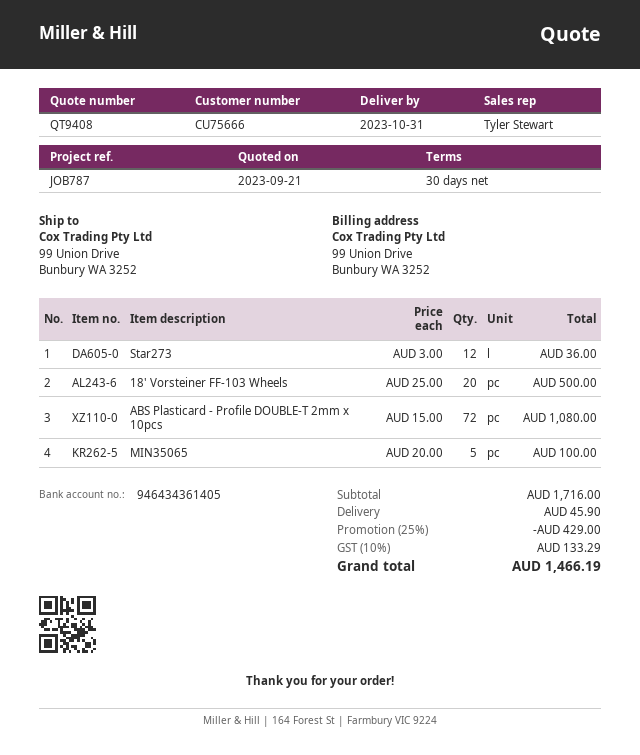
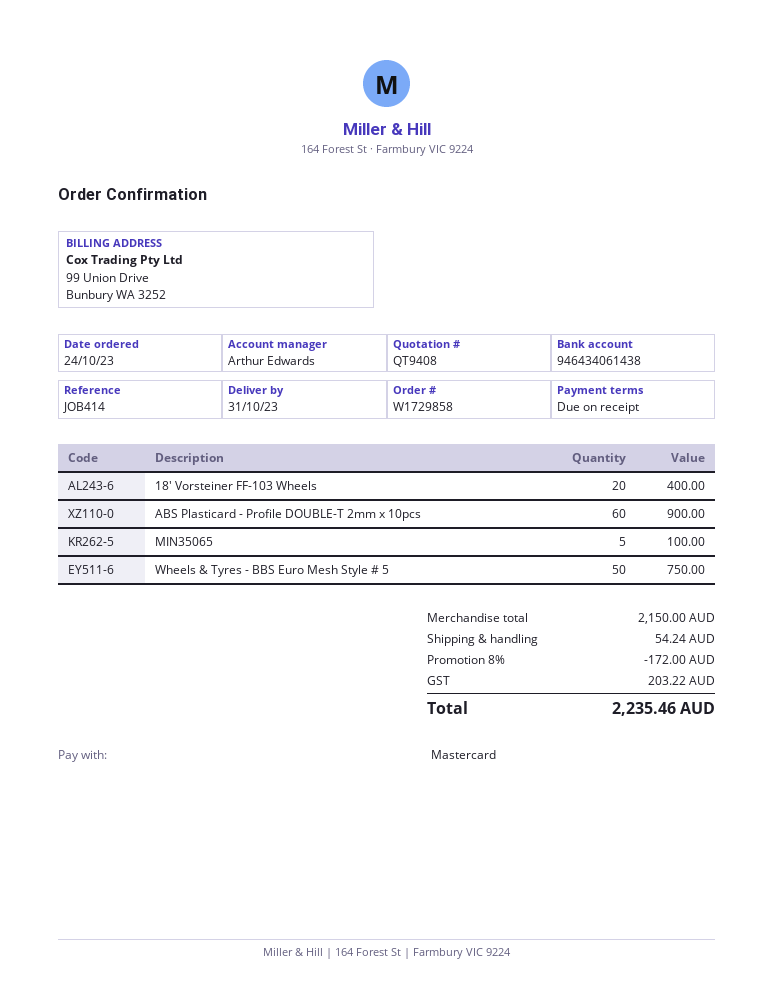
payment terms: 30 days -> on receipt
reference: JOB787 -> JOB414
sales rep: Tyler Stewart -> Arthur Edwards
bank account: 946434361405 -> 946434061438
Star273: 12 for 36.00 -> none
18' Vorsteiner FF-103 Wheels: 20 for 500.00 -> 20 for 400.00
ABS Plasticard - Profile DOUBLE-T 2mm x 10pcs: 72 for 1080.00 -> 60 for 900.00
Wheels & Tyres - BBS Euro Mesh Style # 5: none -> 50 for 750.00
subtotal: 1716.00 -> 2150.00
discount: 25% = 429.00 -> 8% = 172.00
shipping: 45.90 -> 54.24
tax: 133.29 -> 203.22
total: 1466.19 -> 2235.46

